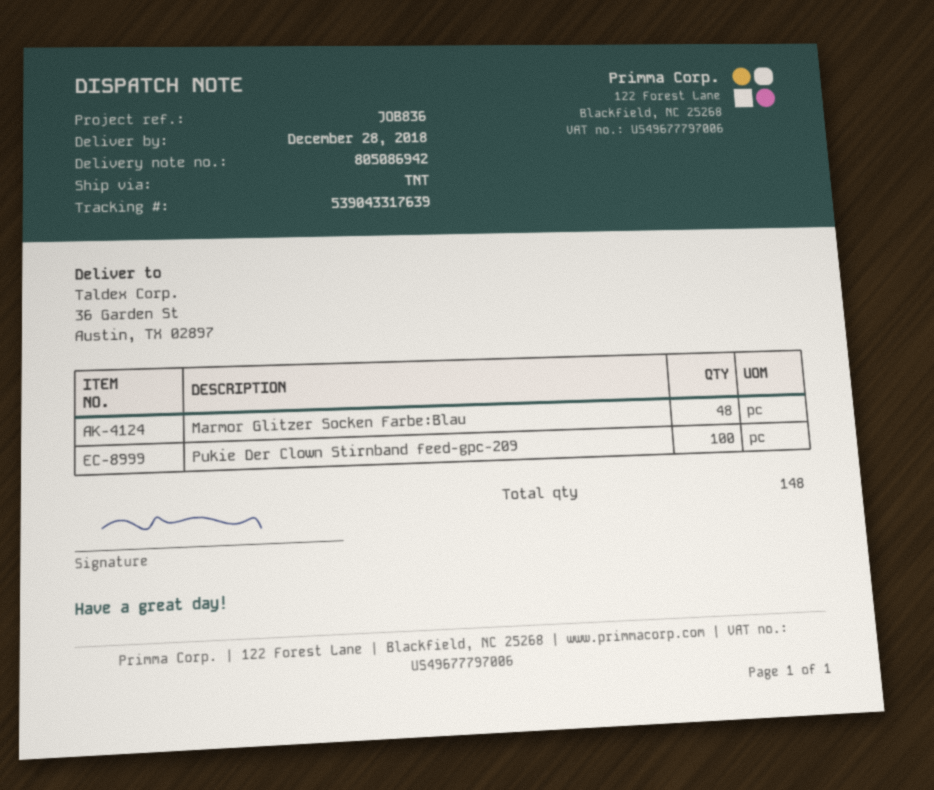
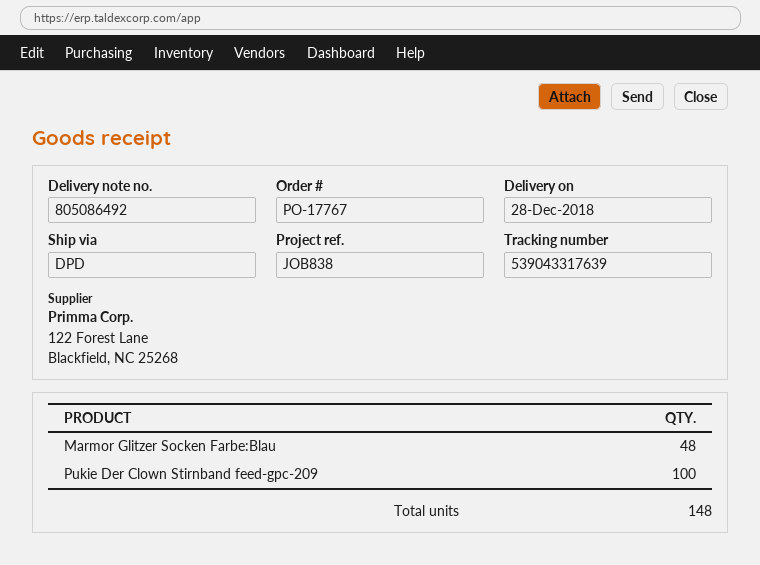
delivery note number: 805086942 -> 805086492
reference: JOB836 -> JOB838
shipping method: TNT -> DPD

